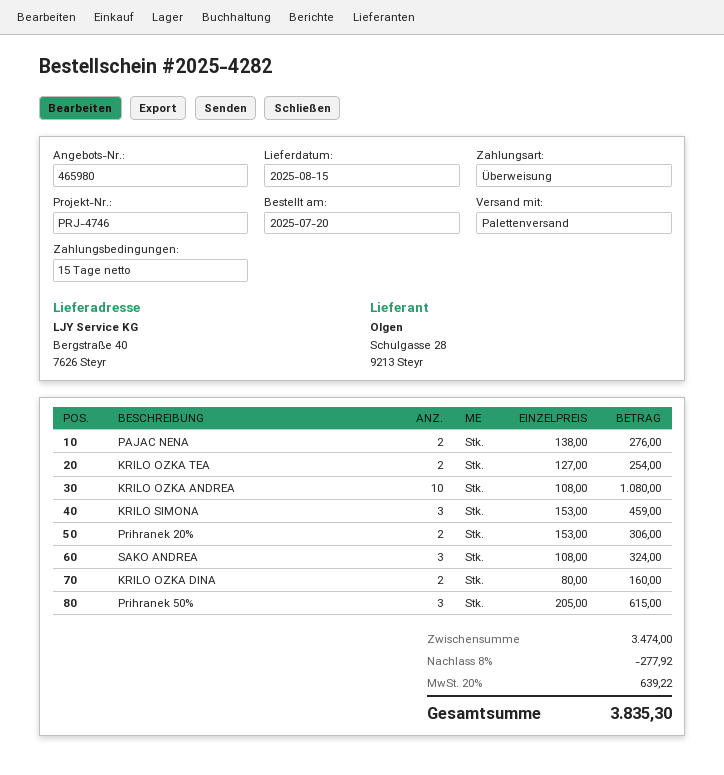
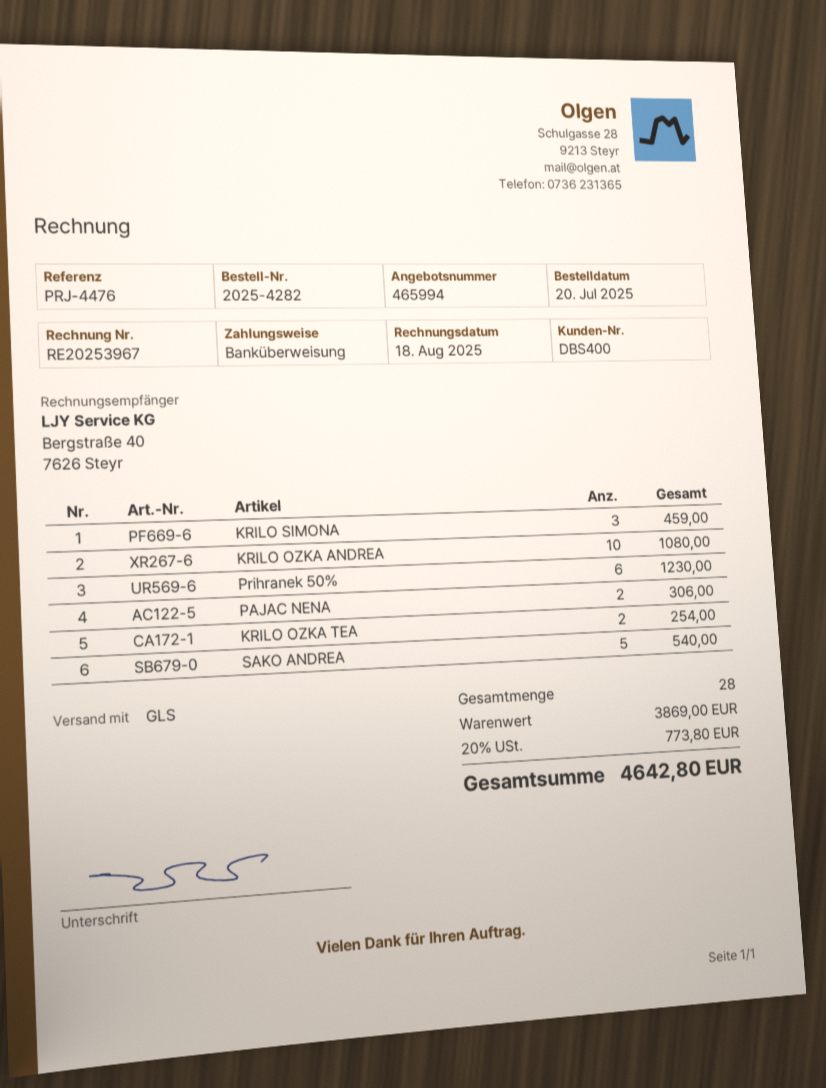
quote number: 465980 -> 465994
reference: PRJ-4746 -> PRJ-4476
shipping method: pallet freight -> GLS
PAJAC NENA: 2 for 276.00 -> 2 for 306.00
Prihranek 20%: 2 for 306.00 -> none
SAKO ANDREA: 3 for 324.00 -> 5 for 540.00
KRILO OZKA DINA: 2 for 160.00 -> none
Prihranek 50%: 3 for 615.00 -> 6 for 1230.00
subtotal: 3474.00 -> 3869.00
discount: 8% = 277.92 -> none
tax: 20% = 639.22 -> 20% = 773.80
total: 3835.30 -> 4642.80

